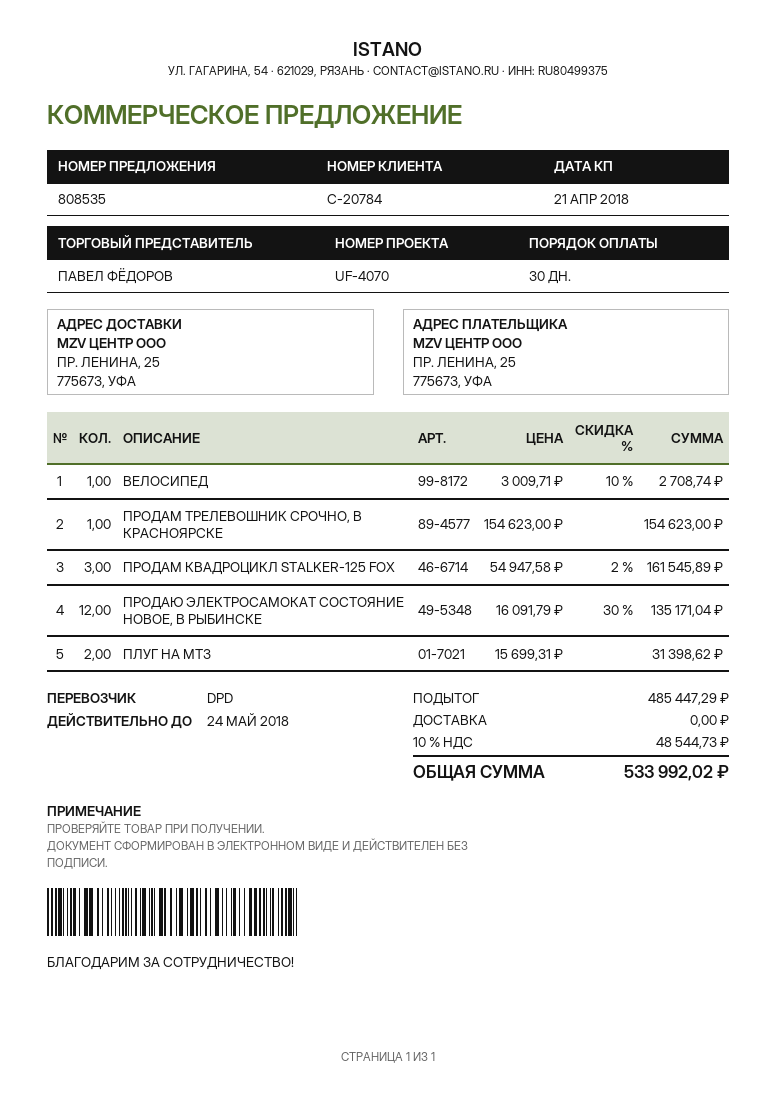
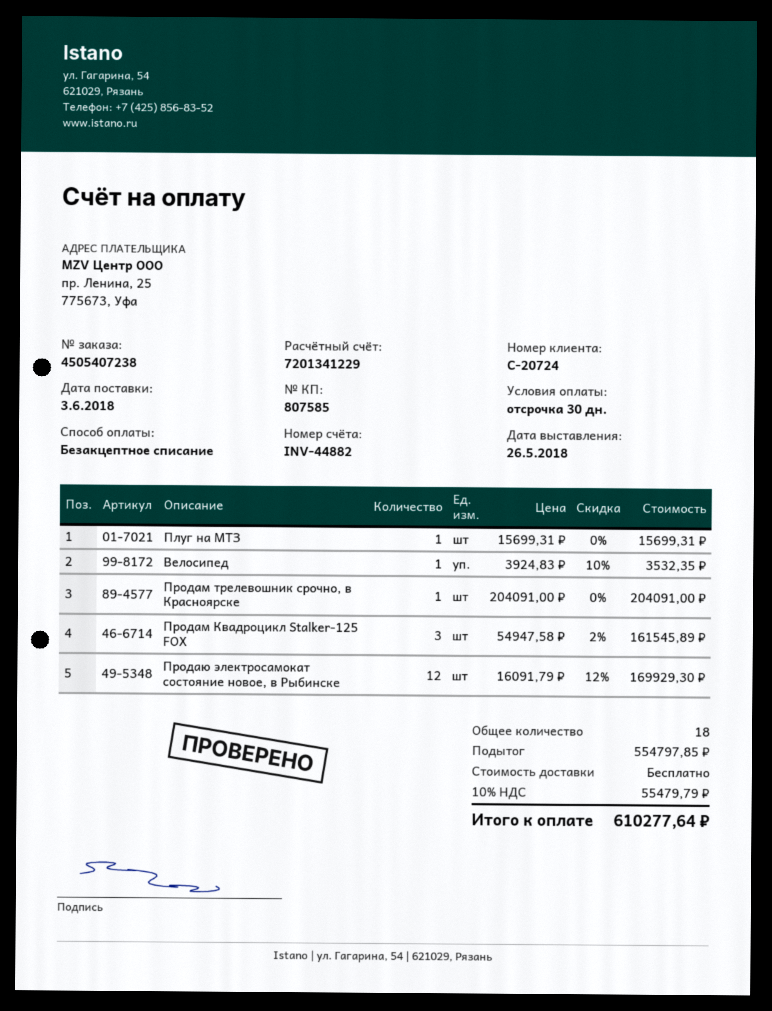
quote number: 808535 -> 807585
customer number: C-20784 -> C-20724
ВЕЛОСИПЕД: 1 x 3009.71 - 10% = 2708.74 -> 1 x 3924.83 - 10% = 3532.35
ПРОДАМ ТРЕЛЕВОШНИК СРОЧНО, В КРАСНОЯРСКЕ: 1 x 154623.00 = 154623.00 -> 1 x 204091.00 = 204091.00
ПРОДАЮ ЭЛЕКТРОСАМОКАТ СОСТОЯНИЕ НОВОЕ, В РЫБИНСКЕ: 12 x 16091.79 - 30% = 135171.04 -> 12 x 16091.79 - 12% = 169929.30
ПЛУГ НА МТЗ: 2 x 15699.31 = 31398.62 -> 1 x 15699.31 = 15699.31
subtotal: 485447.29 -> 554797.85
tax: 10% = 48544.73 -> 10% = 55479.79
total: 533992.02 -> 610277.64

